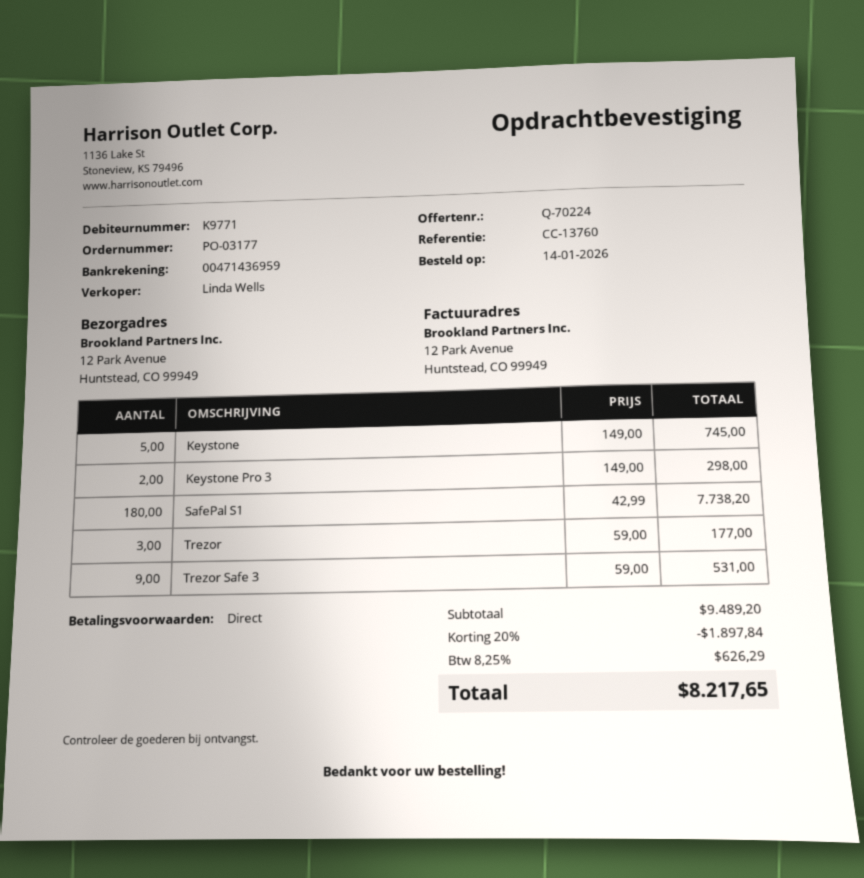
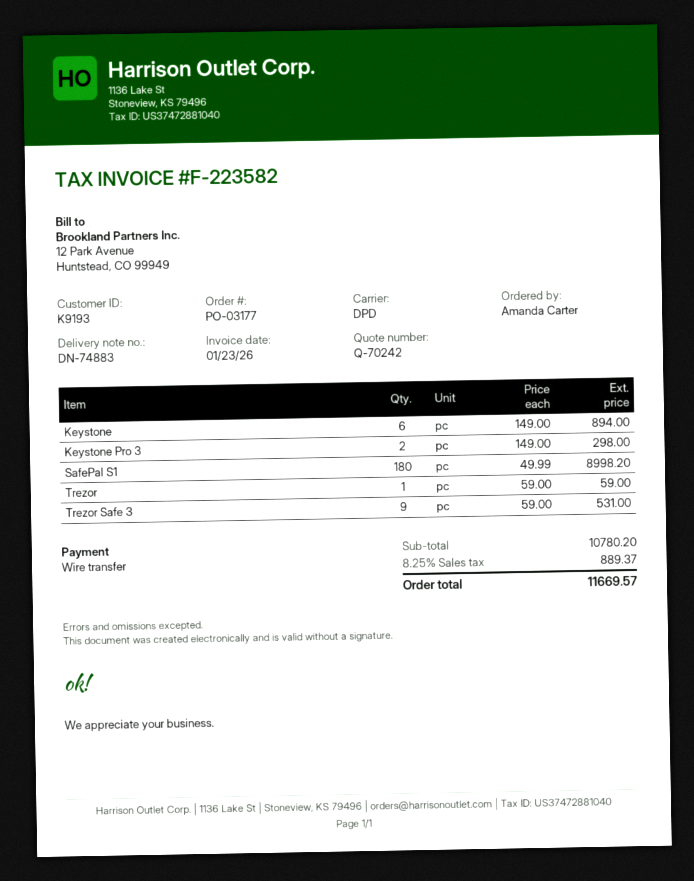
quote number: Q-70224 -> Q-70242
customer number: K9771 -> K9193
Keystone: 5 x 149.00 = 745.00 -> 6 x 149.00 = 894.00
SafePal S1: 180 x 42.99 = 7738.20 -> 180 x 49.99 = 8998.20
Trezor: 3 x 59.00 = 177.00 -> 1 x 59.00 = 59.00
subtotal: 9489.20 -> 10780.20
discount: 20% = 1897.84 -> none
tax: 8.25% = 626.29 -> 8.25% = 889.37
total: 8217.65 -> 11669.57

